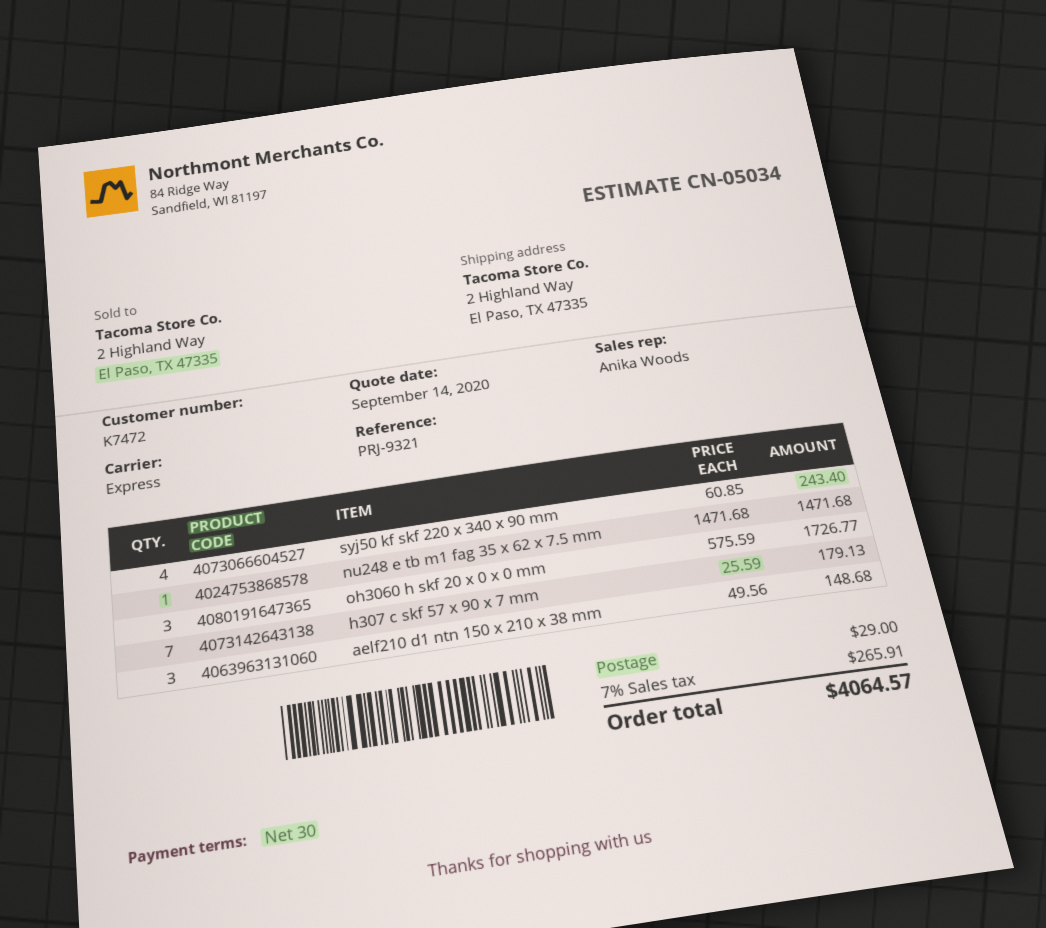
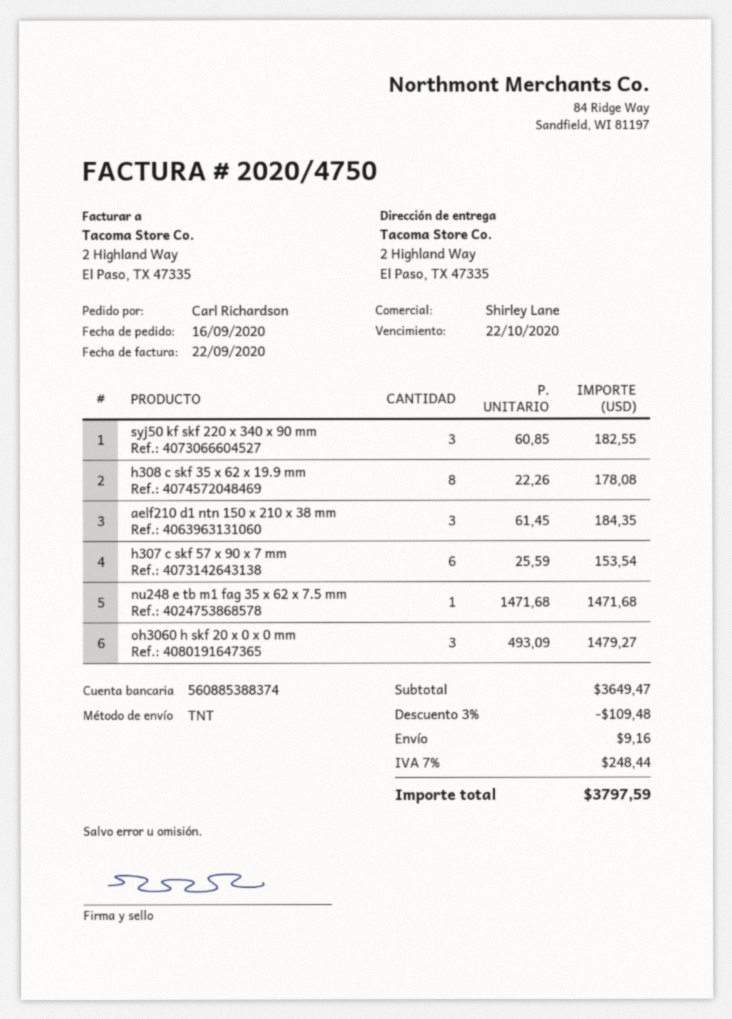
sales rep: Anika Woods -> Shirley Lane
shipping method: express -> TNT
syj50 kf skf 220 x 340 x 90 mm: 4 x 60.85 = 243.40 -> 3 x 60.85 = 182.55
oh3060 h skf 20 x 0 x 0 mm: 3 x 575.59 = 1726.77 -> 3 x 493.09 = 1479.27
h307 c skf 57 x 90 x 7 mm: 7 x 25.59 = 179.13 -> 6 x 25.59 = 153.54
aelf210 d1 ntn 150 x 210 x 38 mm: 3 x 49.56 = 148.68 -> 3 x 61.45 = 184.35
h308 c skf 35 x 62 x 19.9 mm: none -> 8 x 22.26 = 178.08
discount: none -> 3% = 109.48
shipping: 29.00 -> 9.16
tax: 7% = 265.91 -> 7% = 248.44
total: 4064.57 -> 3797.59

